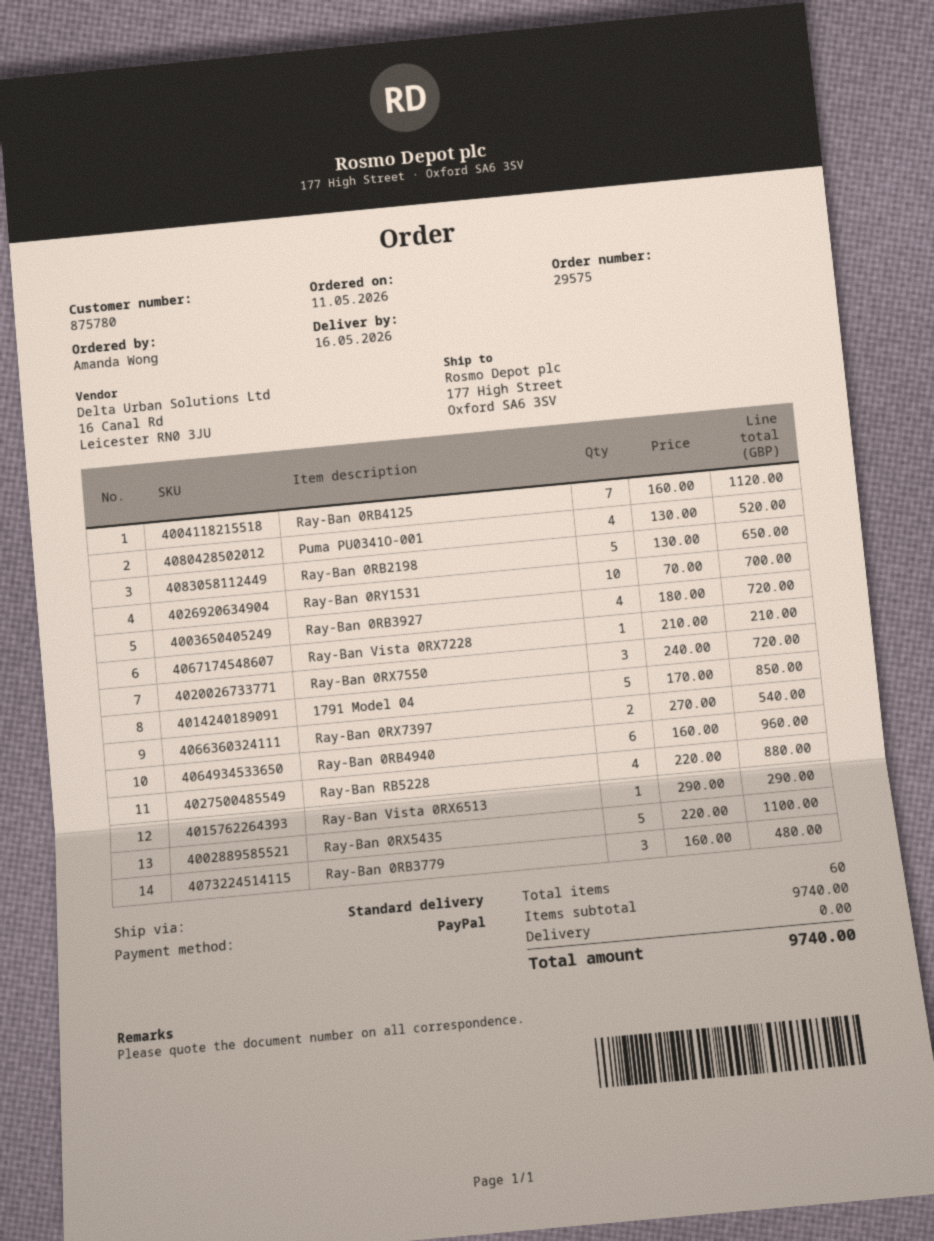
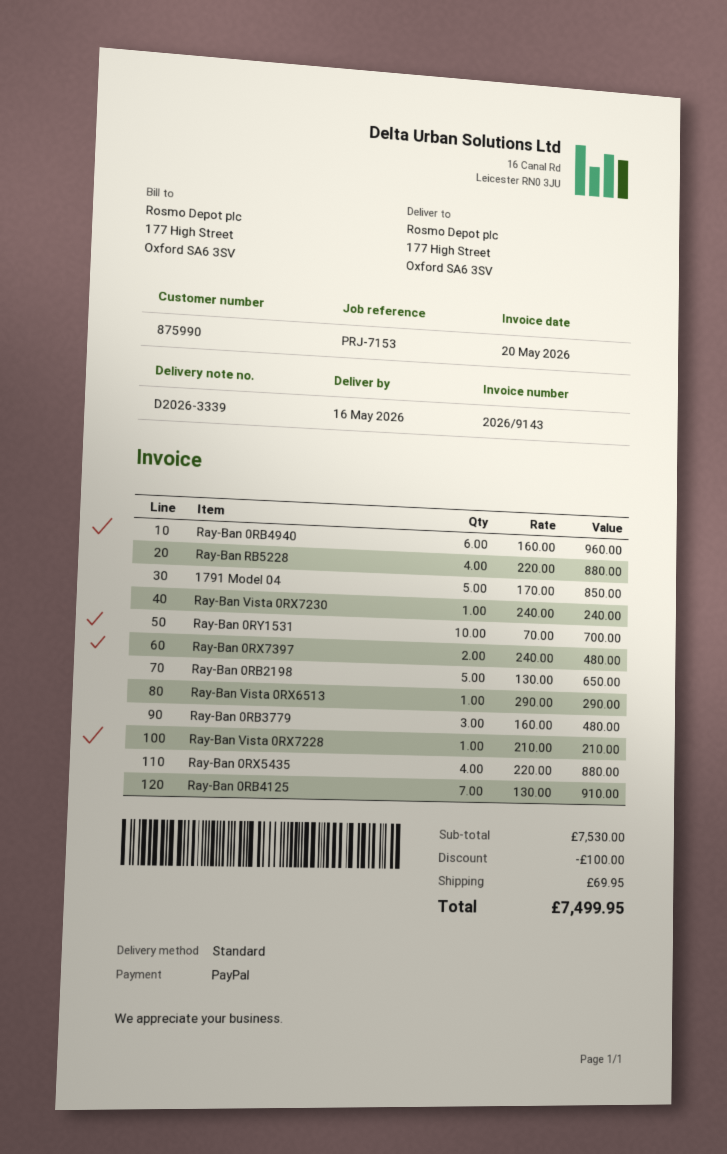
customer number: 875780 -> 875990
Ray-Ban 0RB4125: 7 x 160.00 = 1120.00 -> 7 x 130.00 = 910.00
Puma PU0341O-001: 4 x 130.00 = 520.00 -> none
Ray-Ban 0RB3927: 4 x 180.00 = 720.00 -> none
Ray-Ban 0RX7550: 3 x 240.00 = 720.00 -> none
Ray-Ban 0RX7397: 2 x 270.00 = 540.00 -> 2 x 240.00 = 480.00
Ray-Ban 0RX5435: 5 x 220.00 = 1100.00 -> 4 x 220.00 = 880.00
Ray-Ban Vista 0RX7230: none -> 1 x 240.00 = 240.00
subtotal: 9740.00 -> 7530.00
discount: none -> 100.00
shipping: 0.00 -> 69.95
total: 9740.00 -> 7499.95

